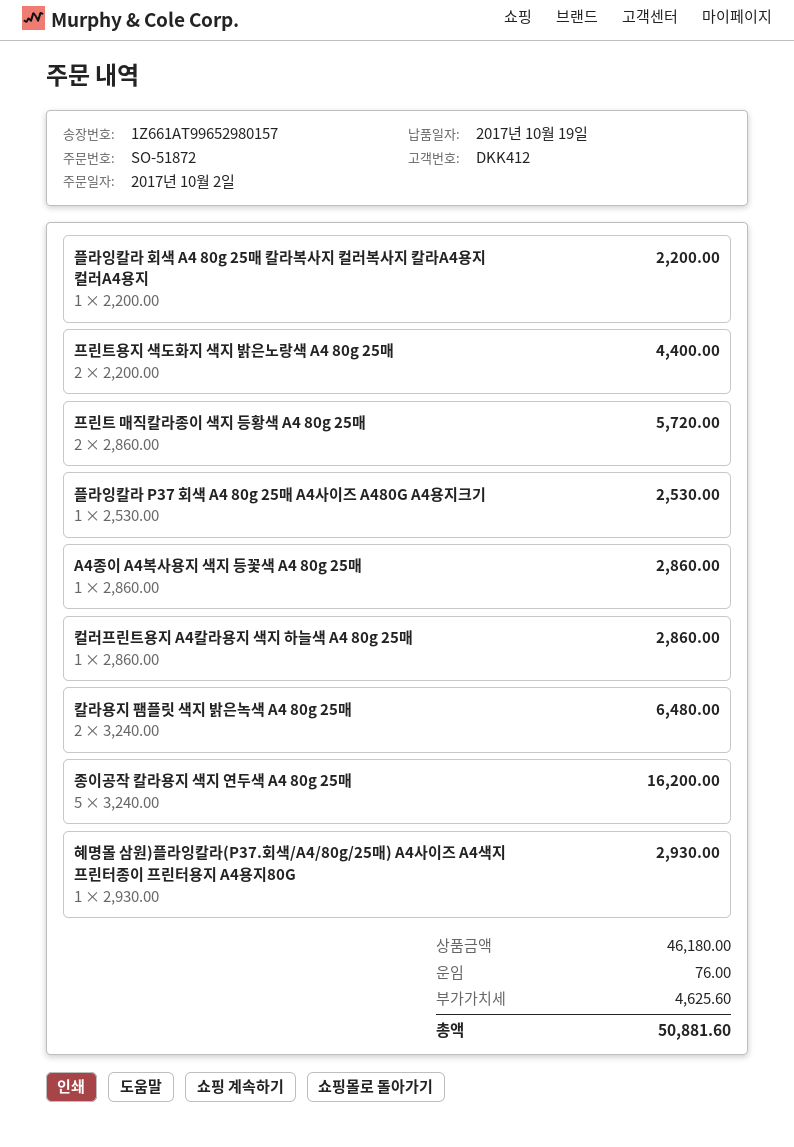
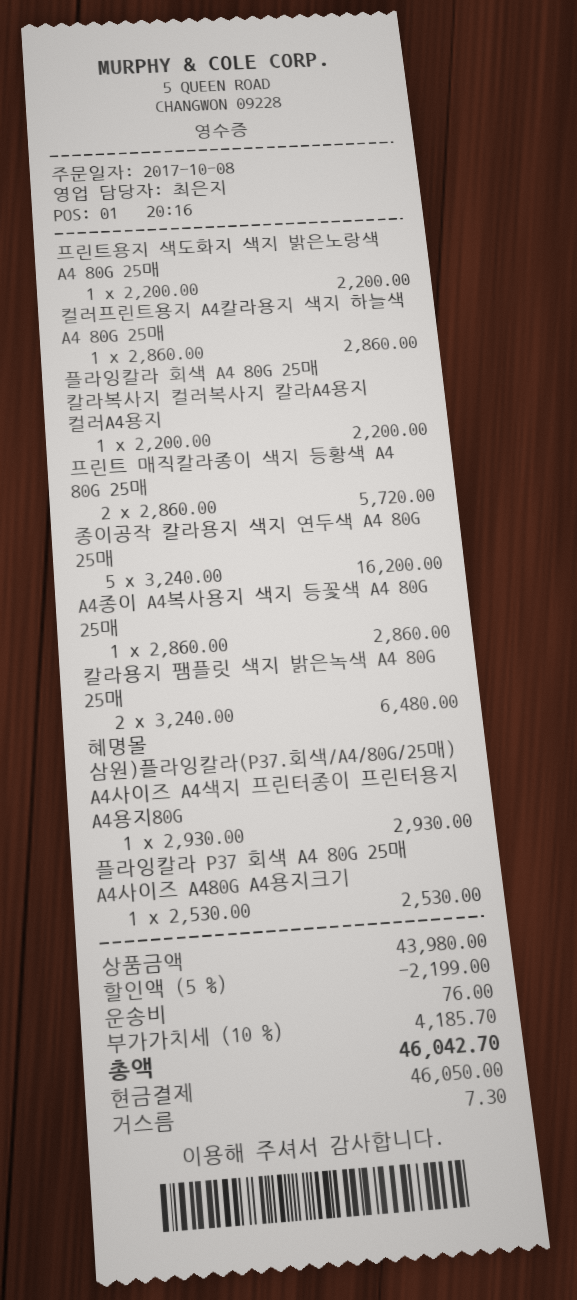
order date: 2017-10-02 -> 2017-10-08
프린트용지 색도화지 색지 밝은노랑색 A4 80g 25매: 2 x 2200.00 = 4400.00 -> 1 x 2200.00 = 2200.00
subtotal: 46180.00 -> 43980.00
discount: none -> 5% = 2199.00
tax: 4625.60 -> 4185.70
total: 50881.60 -> 46042.70

